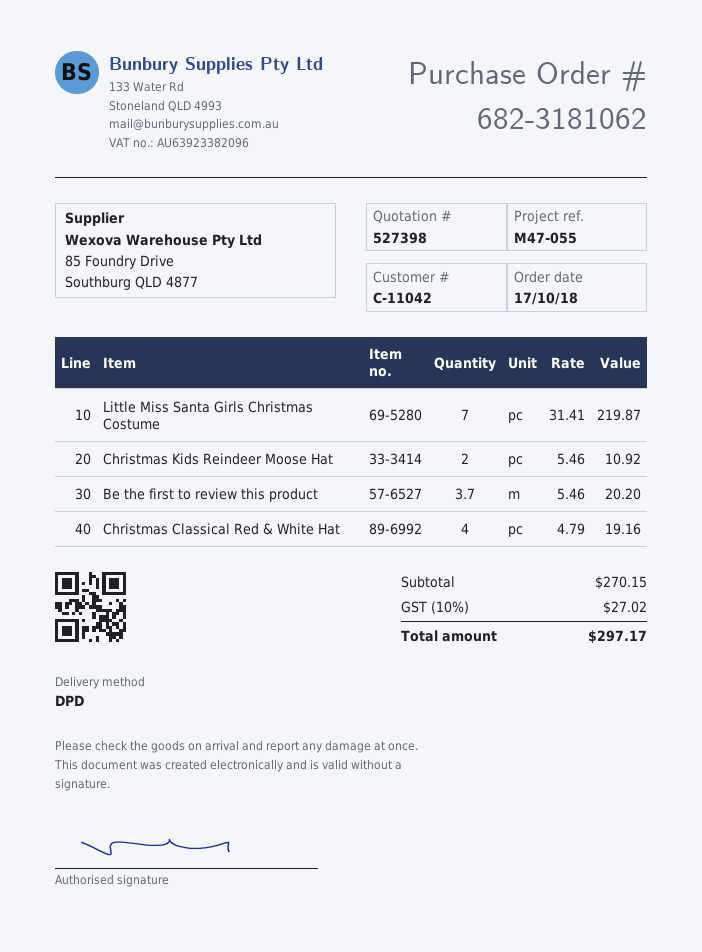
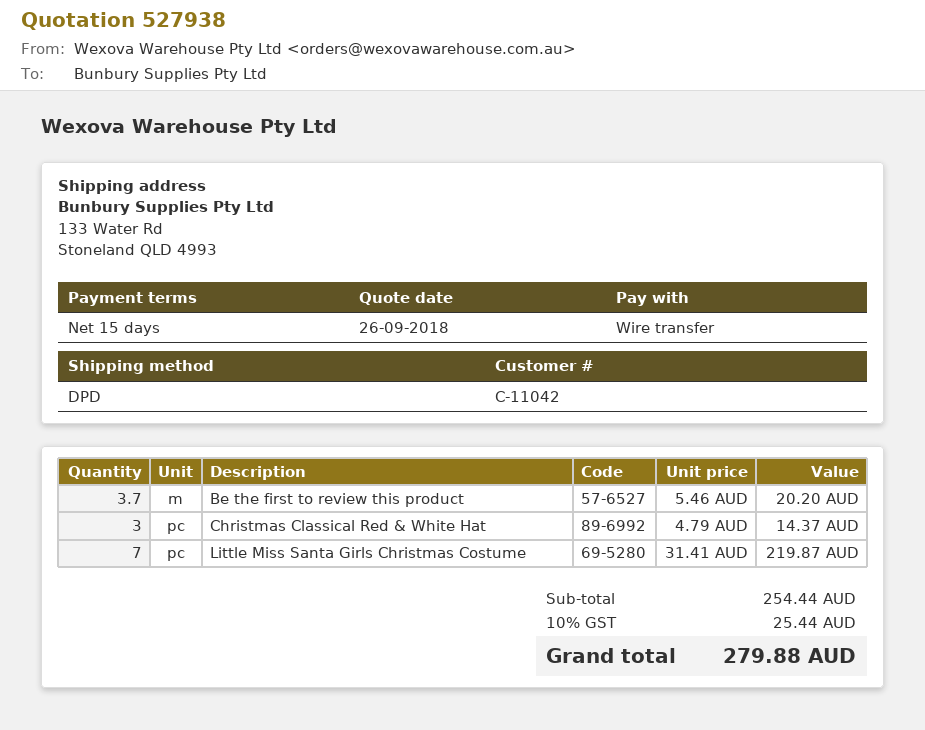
quote number: 527398 -> 527938
Christmas Kids Reindeer Moose Hat: 2 x 5.46 = 10.92 -> none
Christmas Classical Red & White Hat: 4 x 4.79 = 19.16 -> 3 x 4.79 = 14.37
subtotal: 270.15 -> 254.44
tax: 10% = 27.02 -> 10% = 25.44
total: 297.17 -> 279.88

